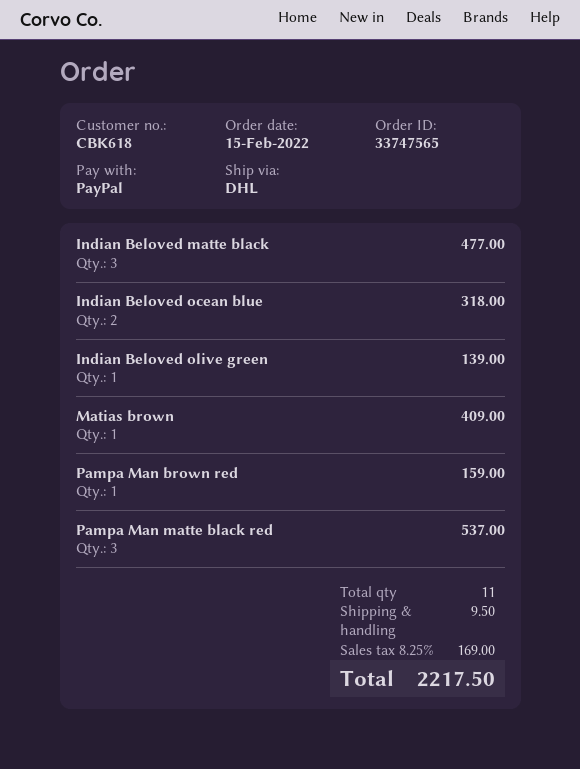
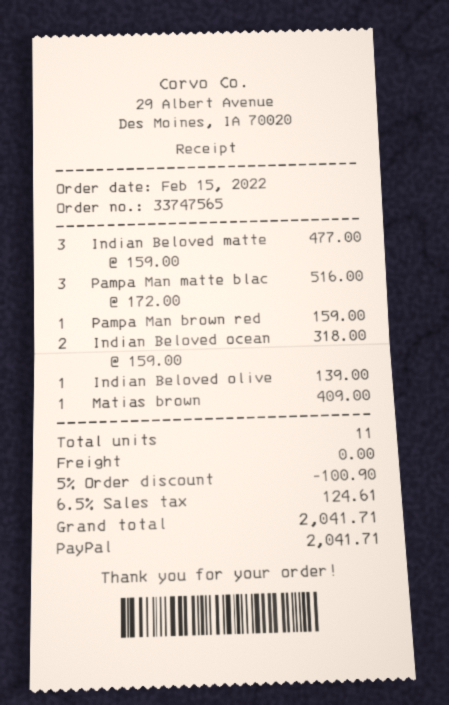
Pampa Man matte black red: 3 for 537.00 -> 3 for 516.00
discount: none -> 5% = 100.90
shipping: 9.50 -> 0.00
tax: 8.25% = 169.00 -> 6.5% = 124.61
total: 2217.50 -> 2041.71

